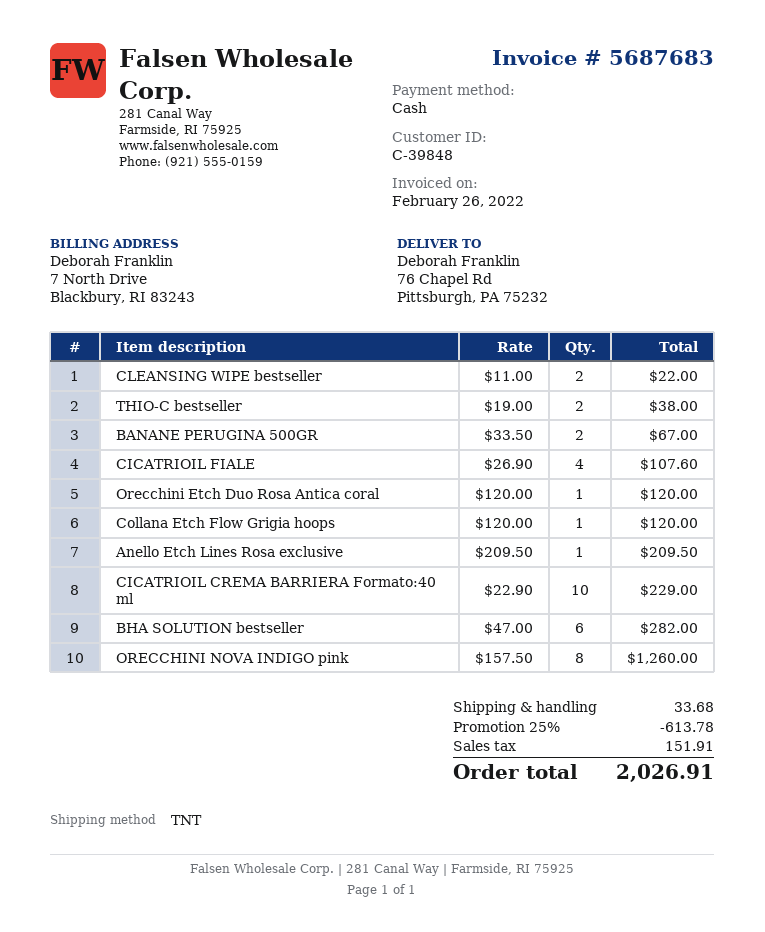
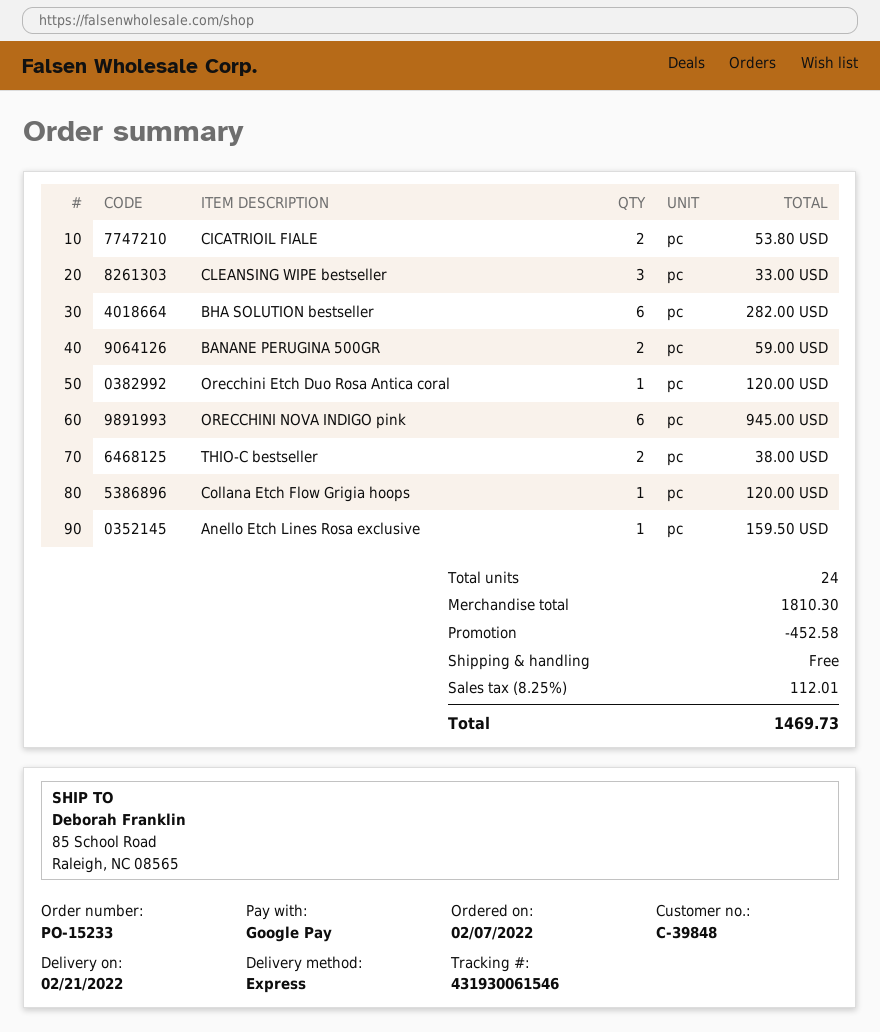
payment method: cash -> Google Pay
shipping method: TNT -> express
ship to: 76 Chapel Rd, Pittsburgh, PA 75232 -> 85 School Road, Raleigh, NC 08565
CLEANSING WIPE bestseller: 2 for 22.00 -> 3 for 33.00
BANANE PERUGINA 500GR: 2 for 67.00 -> 2 for 59.00
CICATRIOIL FIALE: 4 for 107.60 -> 2 for 53.80
Anello Etch Lines Rosa exclusive: 1 for 209.50 -> 1 for 159.50
CICATRIOIL CREMA BARRIERA Formato:40 ml: 10 for 229.00 -> none
ORECCHINI NOVA INDIGO pink: 8 for 1260.00 -> 6 for 945.00
discount: 613.78 -> 452.58
shipping: 33.68 -> 0.00
tax: 151.91 -> 112.01
total: 2026.91 -> 1469.73

